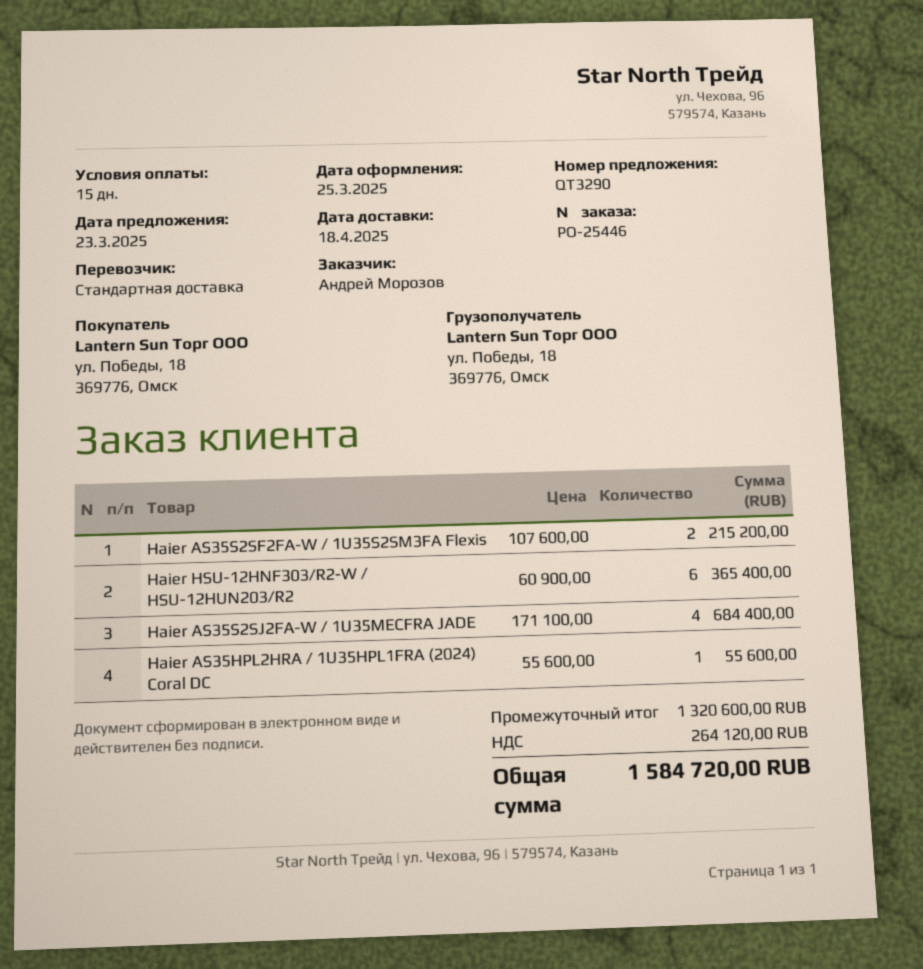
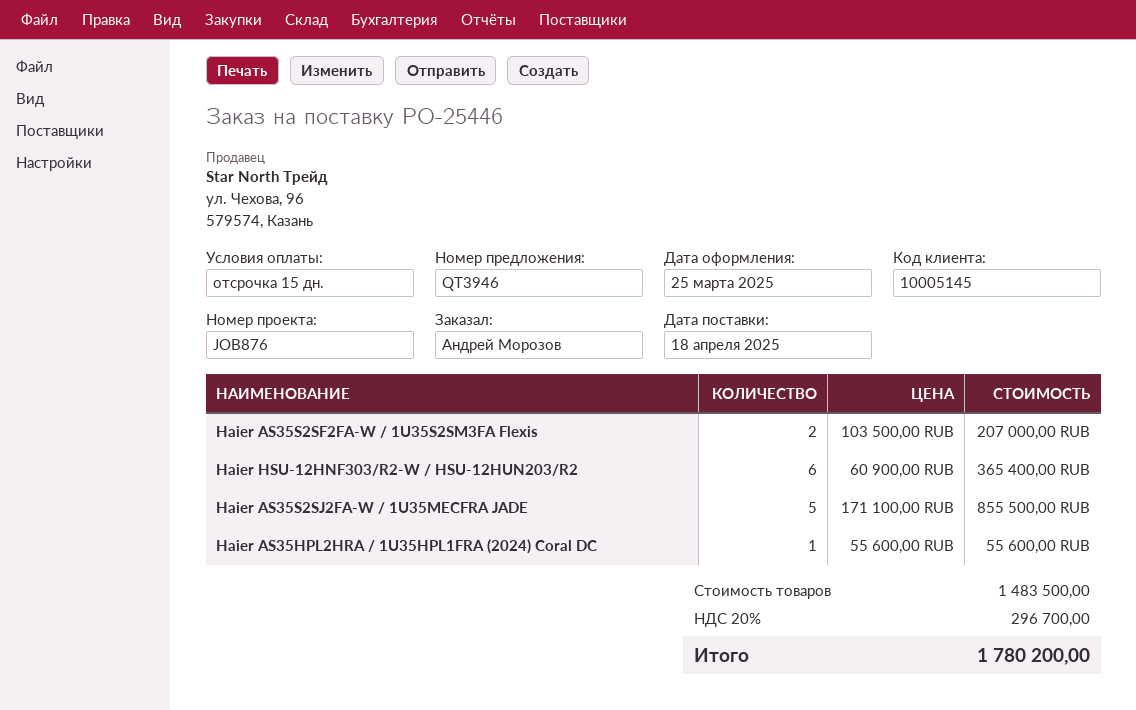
quote number: QT3290 -> QT3946
Haier AS35S2SF2FA-W / 1U35S2SM3FA Flexis: 2 x 107600.00 = 215200.00 -> 2 x 103500.00 = 207000.00
Haier AS35S2SJ2FA-W / 1U35MECFRA JADE: 4 x 171100.00 = 684400.00 -> 5 x 171100.00 = 855500.00
subtotal: 1320600.00 -> 1483500.00
tax: 264120.00 -> 296700.00
total: 1584720.00 -> 1780200.00

